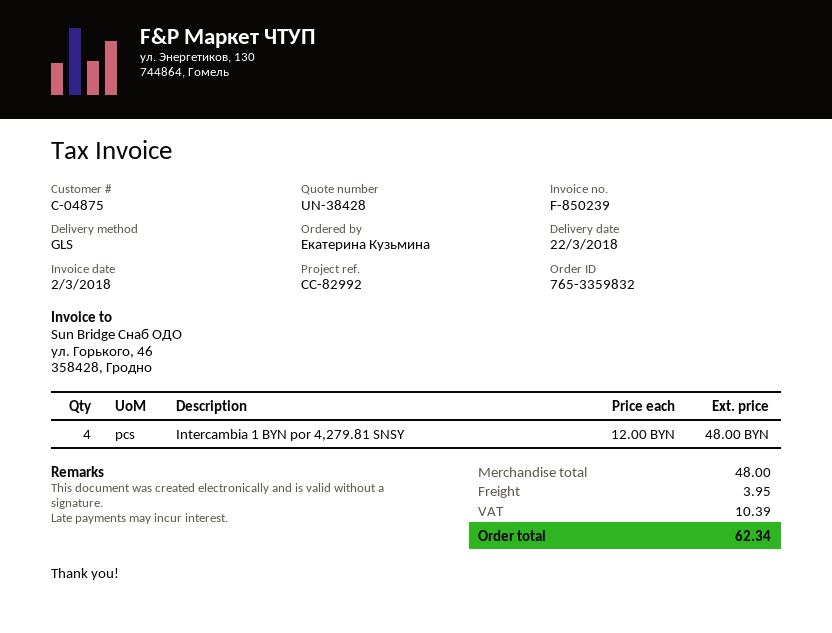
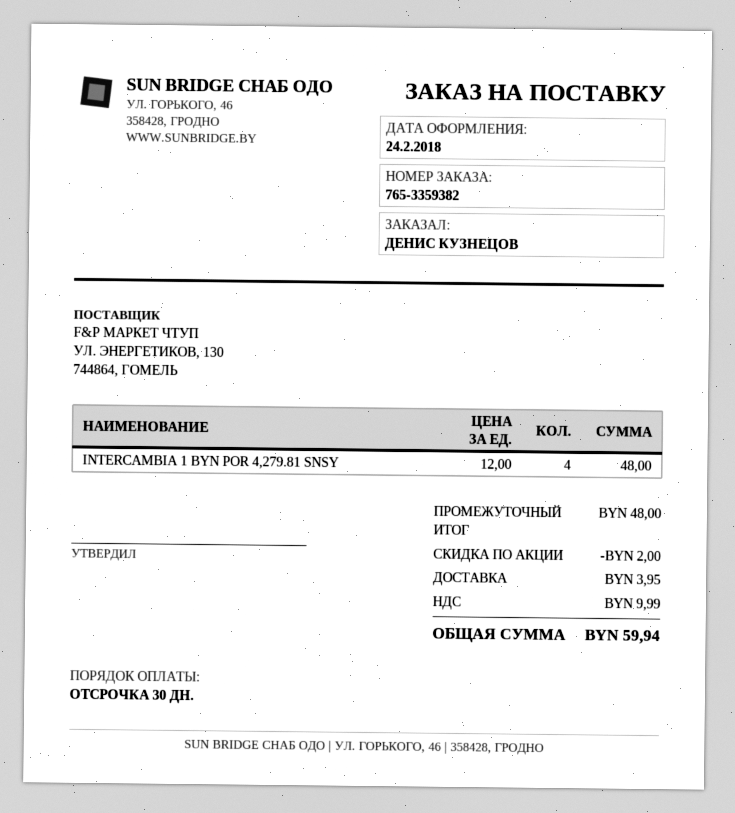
order number: 765-3359832 -> 765-3359382
ordered by: Екатерина Кузьмина -> ДЕНИС КУЗНЕЦОВ
discount: none -> 2.00
tax: 10.39 -> 9.99
total: 62.34 -> 59.94

